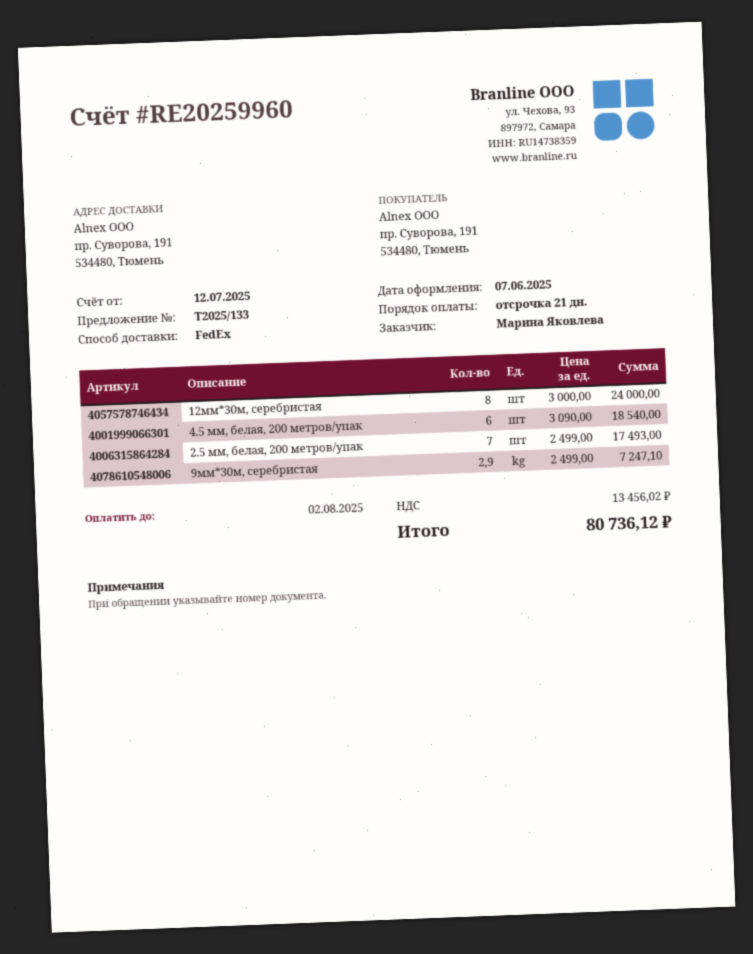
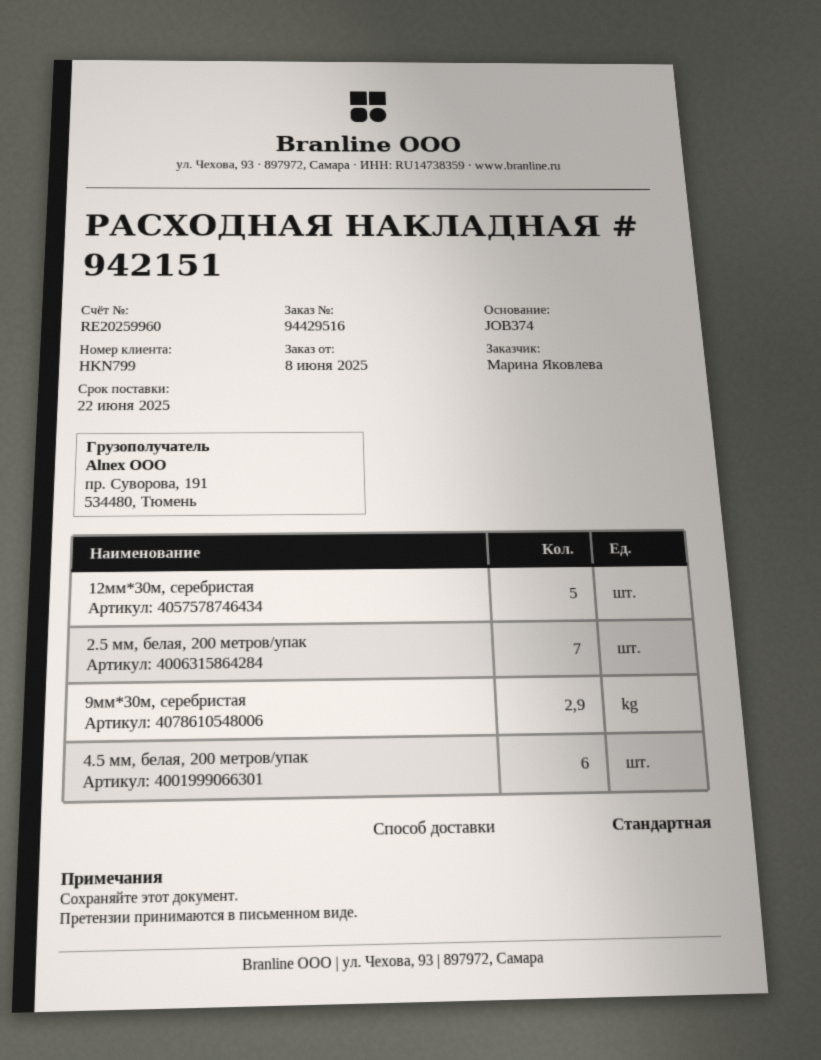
order date: 2025-06-07 -> 2025-06-08
shipping method: FedEx -> standard
12мм*30м, серебристая: 8 -> 5

